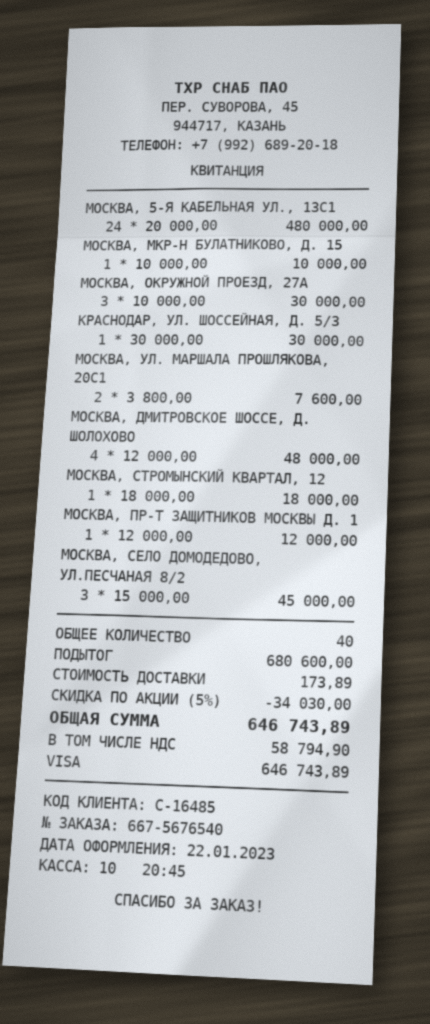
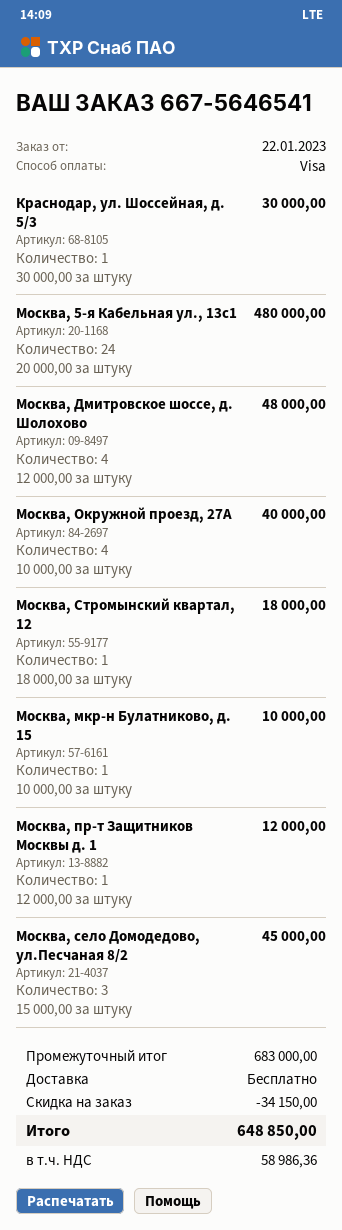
order number: 667-5676540 -> 667-5646541
МОСКВА, ОКРУЖНОЙ ПРОЕЗД, 27А: 3 x 10000.00 = 30000.00 -> 4 x 10000.00 = 40000.00
МОСКВА, УЛ. МАРШАЛА ПРОШЛЯКОВА, 20С1: 2 x 3800.00 = 7600.00 -> none
subtotal: 680600.00 -> 683000.00
discount: 34030.00 -> 34150.00
shipping: 173.89 -> 0.00
tax: 58794.90 -> 58986.36
total: 646743.89 -> 648850.00

